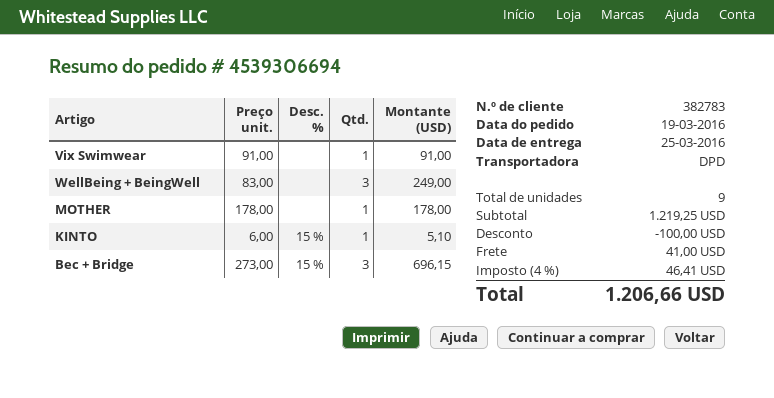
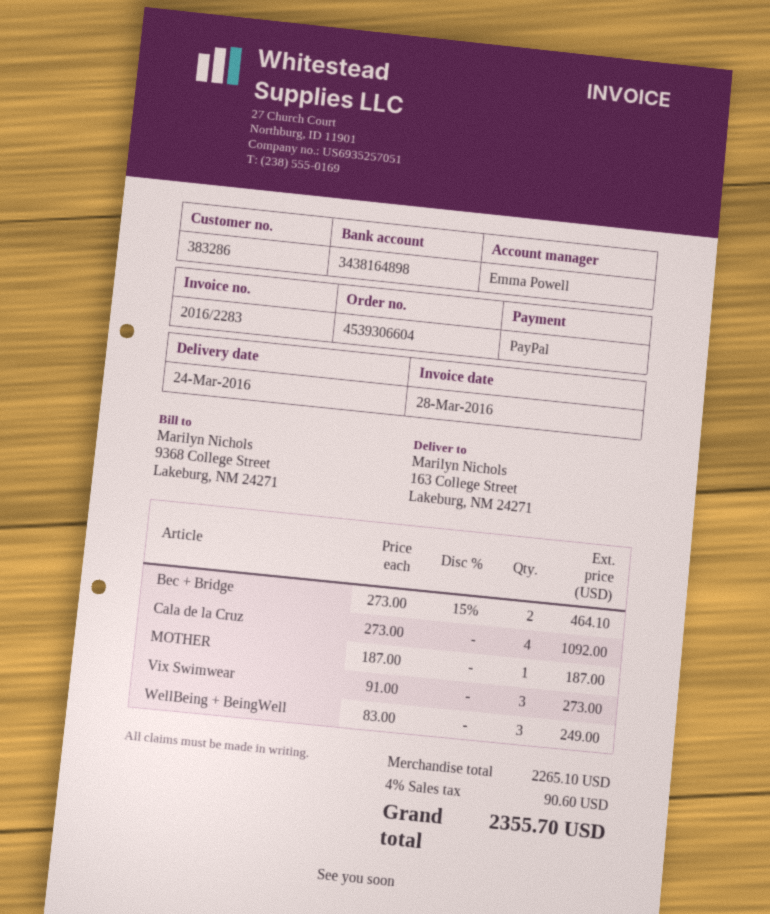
order number: 4539306694 -> 4539306604
delivery date: 2016-03-25 -> 2016-03-24
customer number: 382783 -> 383286
Vix Swimwear: 1 x 91.00 = 91.00 -> 3 x 91.00 = 273.00
MOTHER: 1 x 178.00 = 178.00 -> 1 x 187.00 = 187.00
KINTO: 1 x 6.00 - 15% = 5.10 -> none
Bec + Bridge: 3 x 273.00 - 15% = 696.15 -> 2 x 273.00 - 15% = 464.10
Cala de la Cruz: none -> 4 x 273.00 = 1092.00
subtotal: 1219.25 -> 2265.10
discount: 100.00 -> none
shipping: 41.00 -> none
tax: 4% = 46.41 -> 4% = 90.60
total: 1206.66 -> 2355.70

